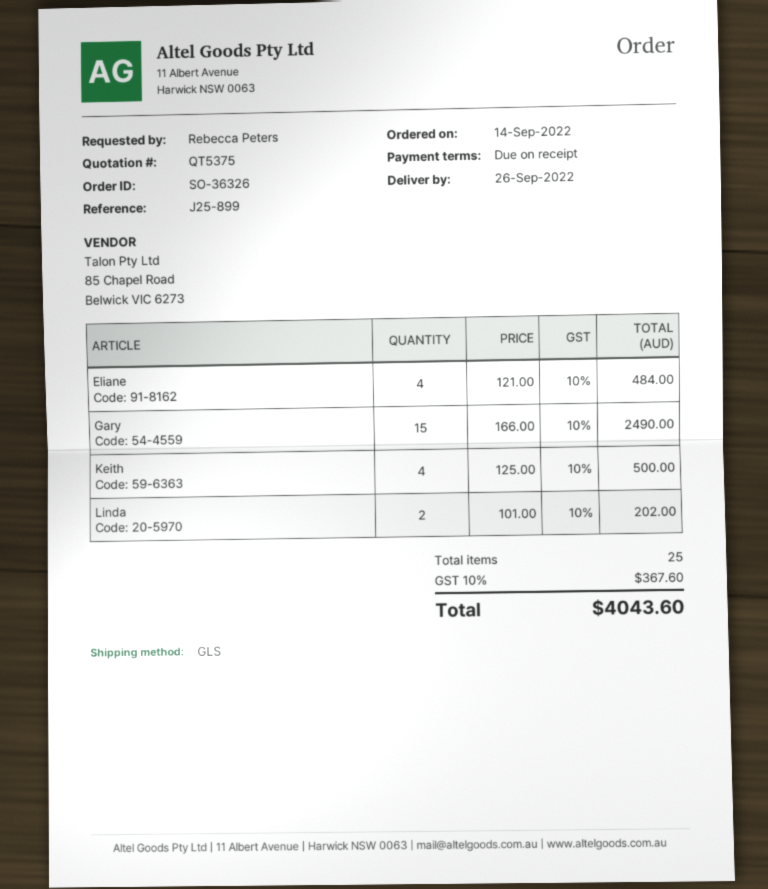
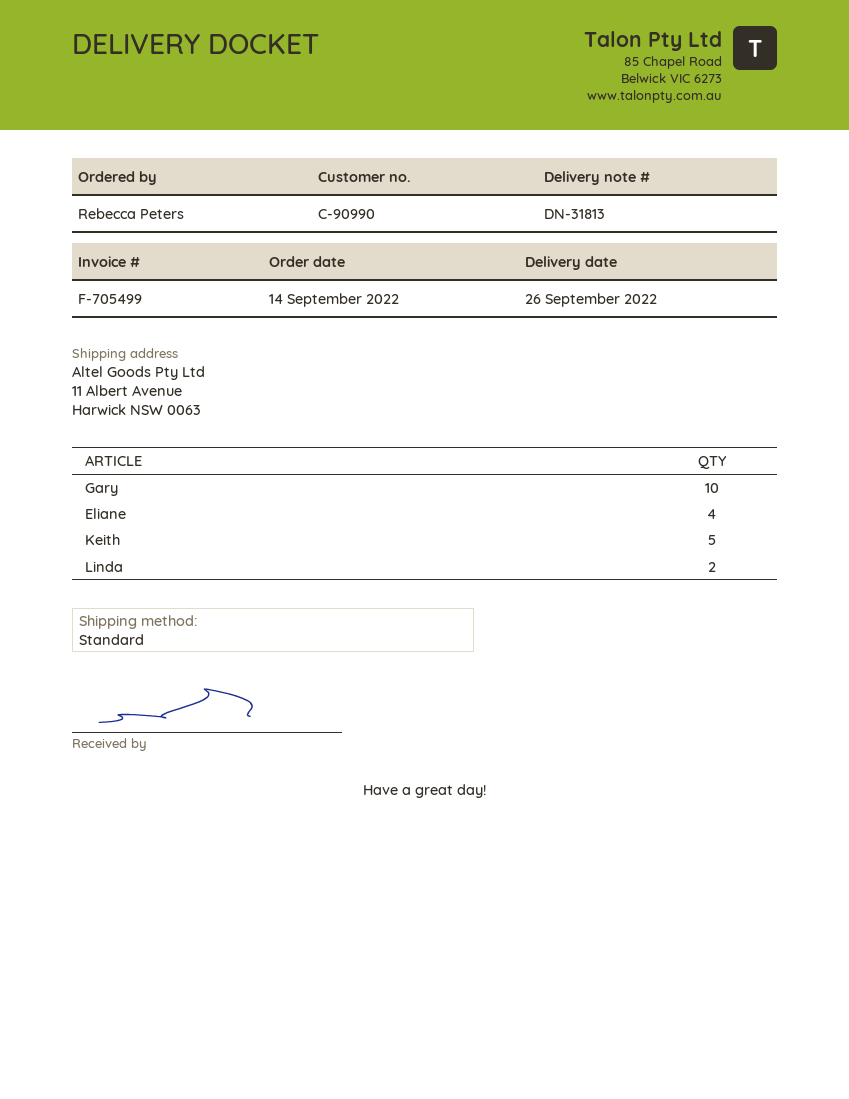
shipping method: GLS -> standard
Gary: 15 -> 10
Keith: 4 -> 5

